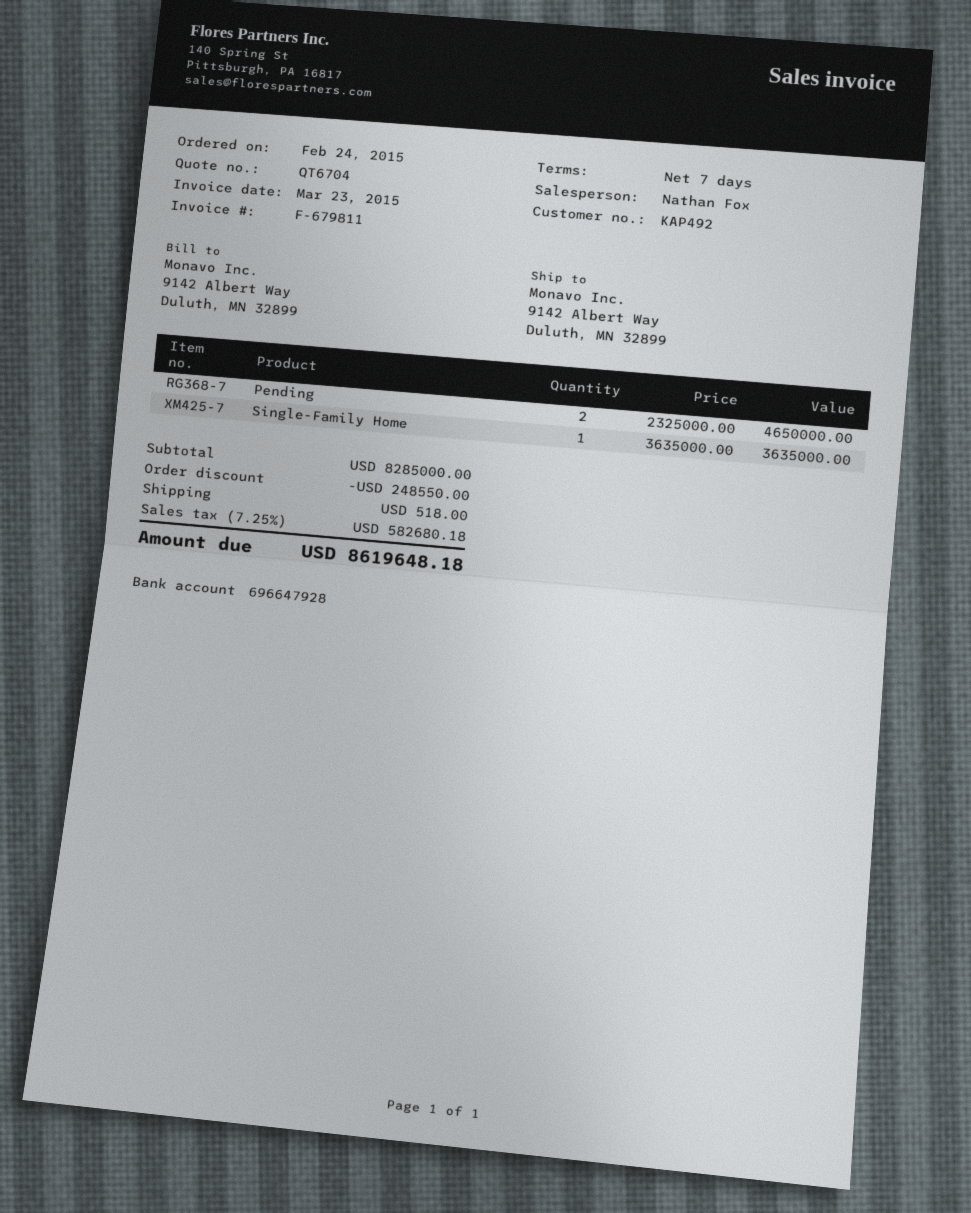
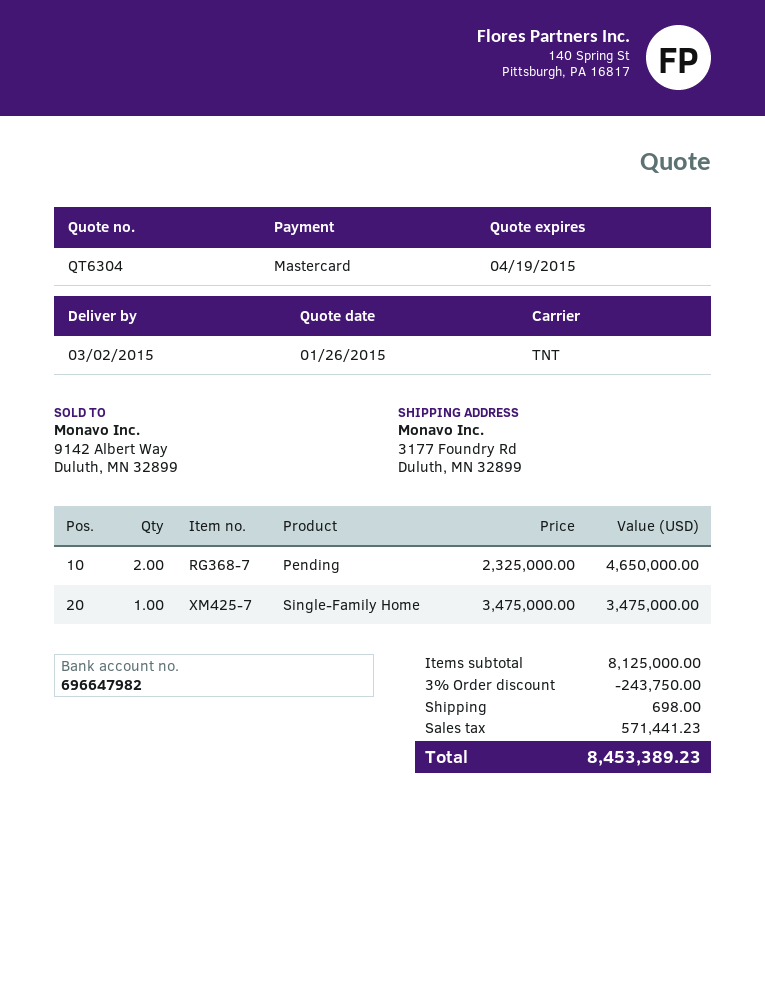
quote number: QT6704 -> QT6304
bank account: 696647928 -> 696647982
ship to: 9142 Albert Way, Duluth, MN 32899 -> 3177 Foundry Rd, Duluth, MN 32899
Single-Family Home: 1 x 3635000.00 = 3635000.00 -> 1 x 3475000.00 = 3475000.00
subtotal: 8285000.00 -> 8125000.00
discount: 248550.00 -> 243750.00
shipping: 518.00 -> 698.00
tax: 582680.18 -> 571441.23
total: 8619648.18 -> 8453389.23

